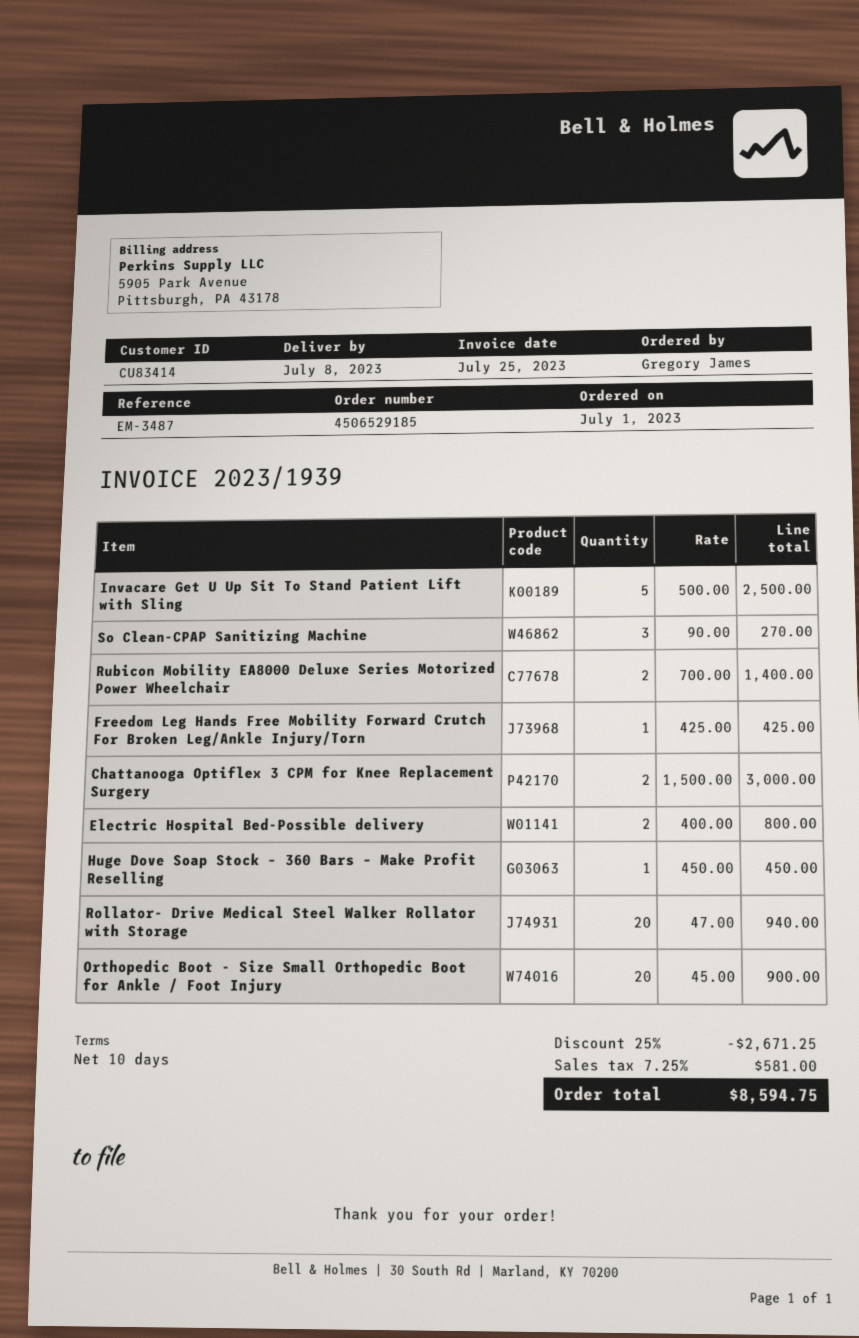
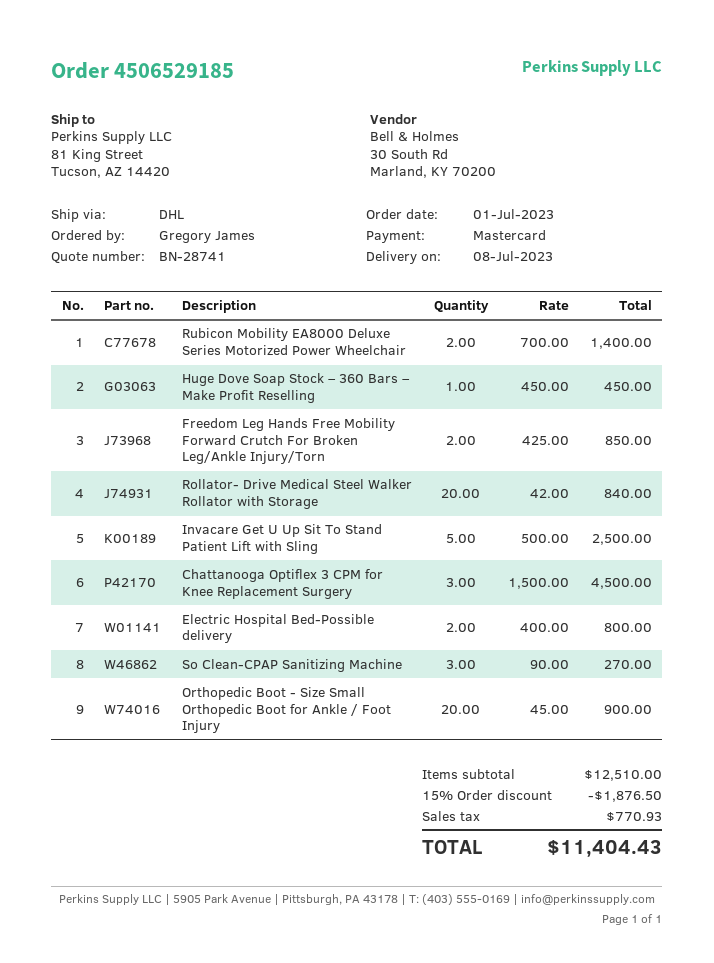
Freedom Leg Hands Free Mobility Forward Crutch For Broken Leg/Ankle Injury/Torn: 1 x 425.00 = 425.00 -> 2 x 425.00 = 850.00
Chattanooga Optiflex 3 CPM for Knee Replacement Surgery: 2 x 1500.00 = 3000.00 -> 3 x 1500.00 = 4500.00
Rollator- Drive Medical Steel Walker Rollator with Storage: 20 x 47.00 = 940.00 -> 20 x 42.00 = 840.00
discount: 25% = 2671.25 -> 15% = 1876.50
tax: 581.00 -> 770.93
total: 8594.75 -> 11404.43

